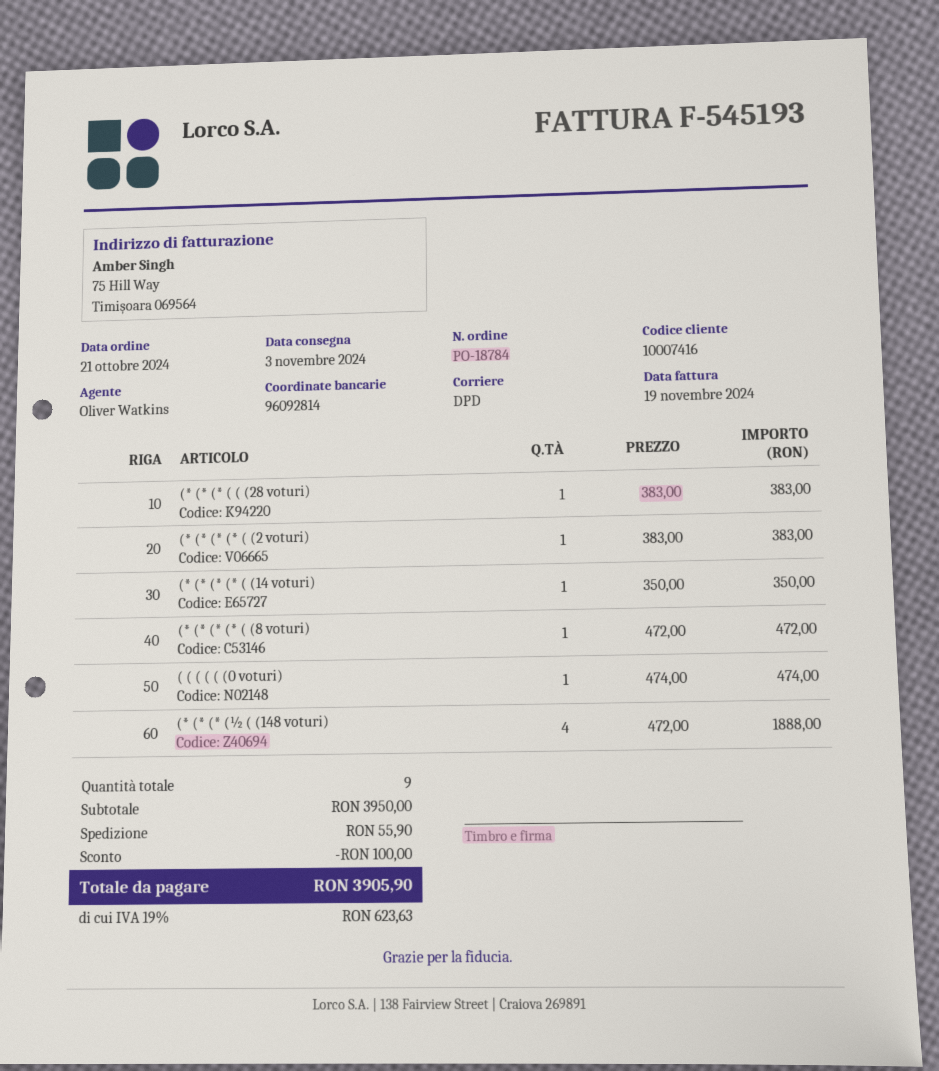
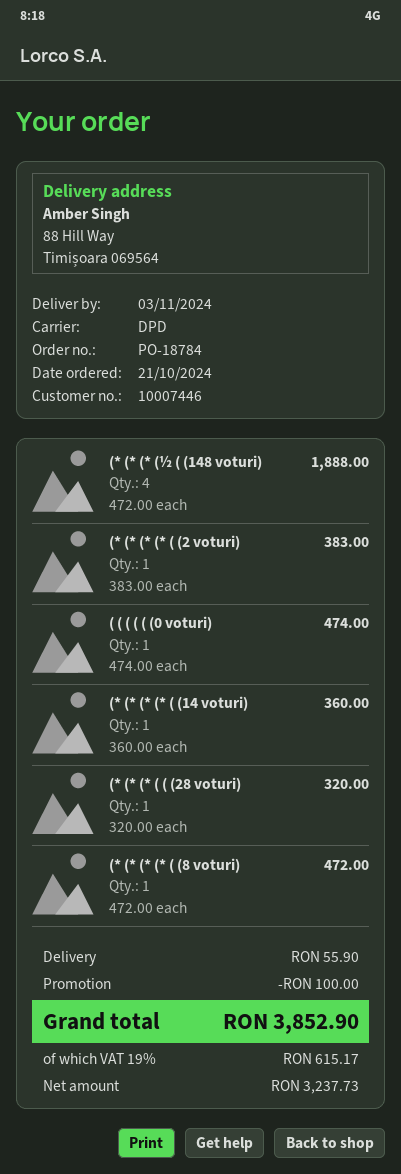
customer number: 10007416 -> 10007446
(* (* (* ( ( (28 voturi): 1 x 383.00 = 383.00 -> 1 x 320.00 = 320.00
(* (* (* (* ( (14 voturi): 1 x 350.00 = 350.00 -> 1 x 360.00 = 360.00
tax: 19% = 623.63 -> 19% = 615.17
total: 3905.90 -> 3852.90

